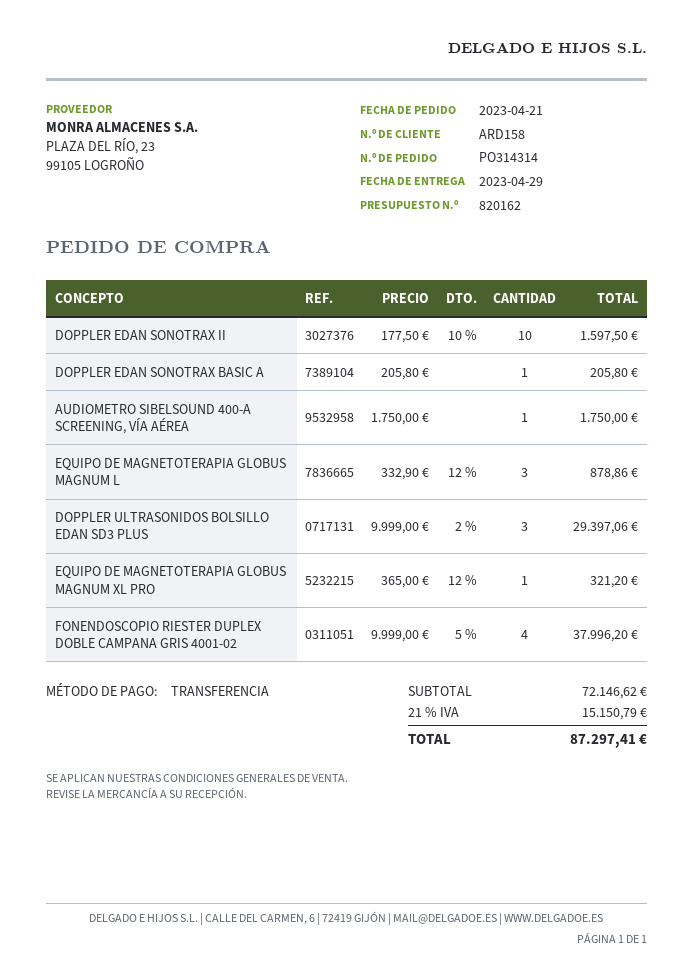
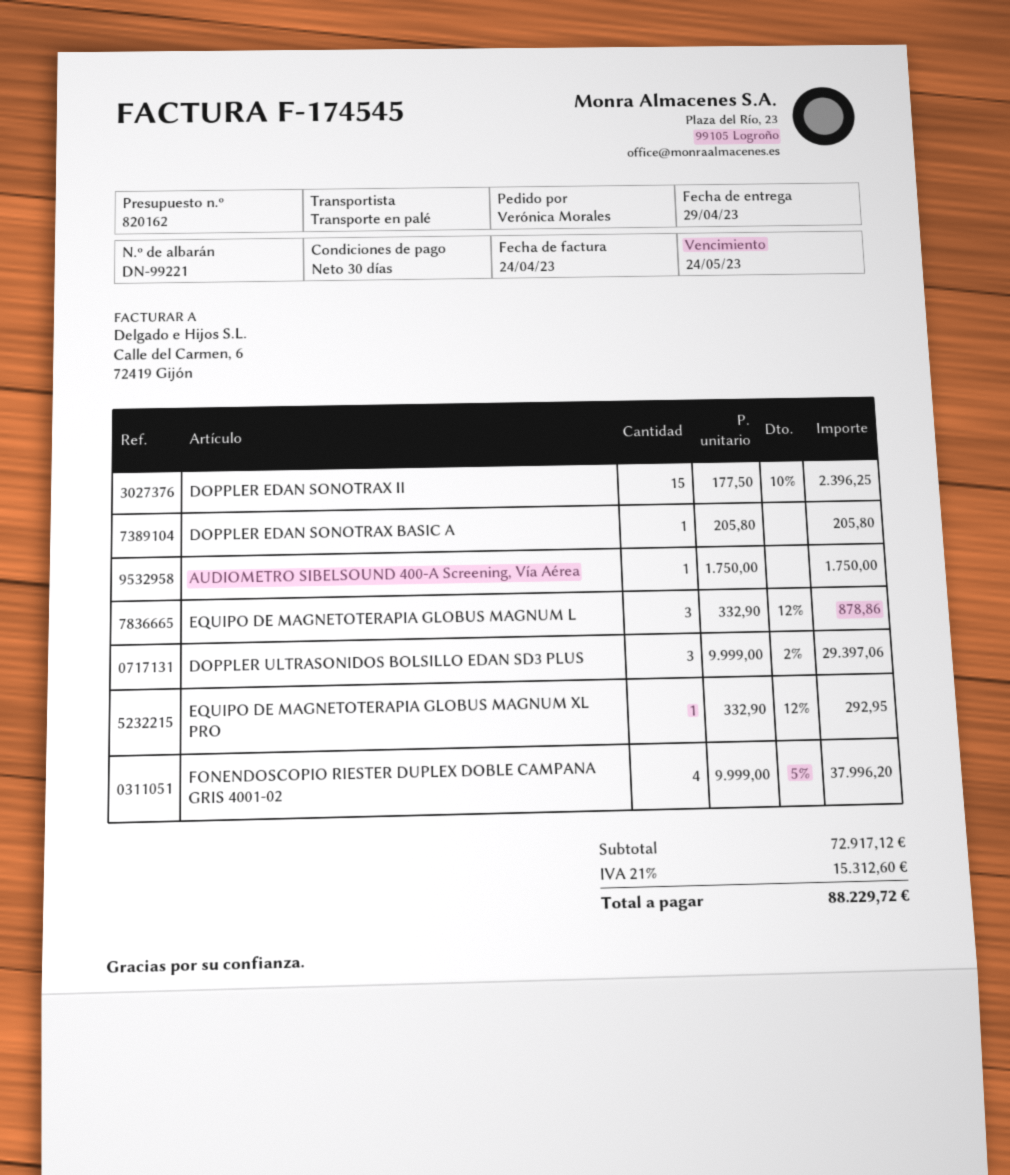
DOPPLER EDAN SONOTRAX II: 10 x 177.50 - 10% = 1597.50 -> 15 x 177.50 - 10% = 2396.25
EQUIPO DE MAGNETOTERAPIA GLOBUS MAGNUM XL PRO: 1 x 365.00 - 12% = 321.20 -> 1 x 332.90 - 12% = 292.95
subtotal: 72146.62 -> 72917.12
tax: 21% = 15150.79 -> 21% = 15312.60
total: 87297.41 -> 88229.72

